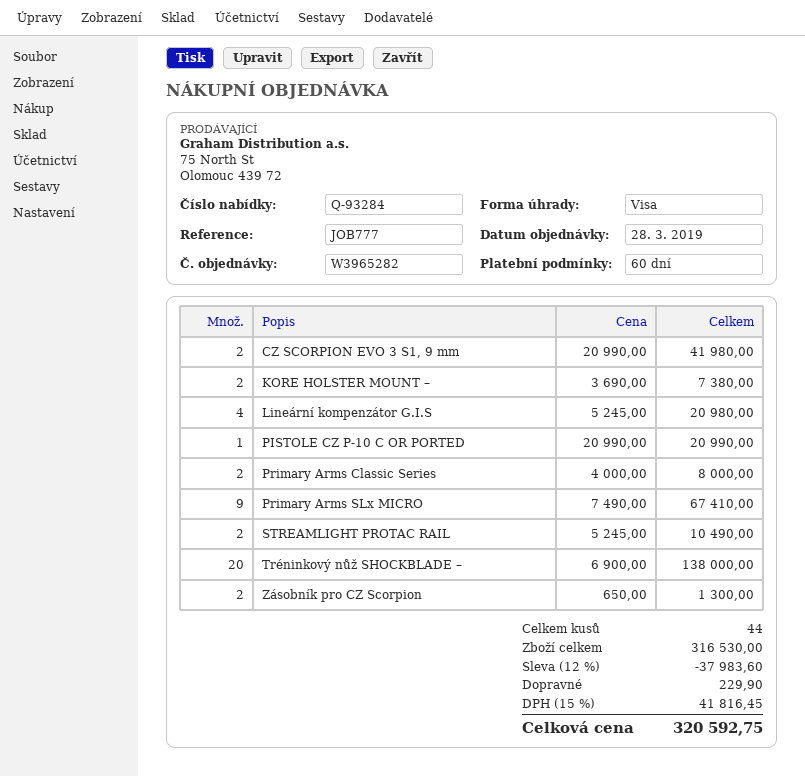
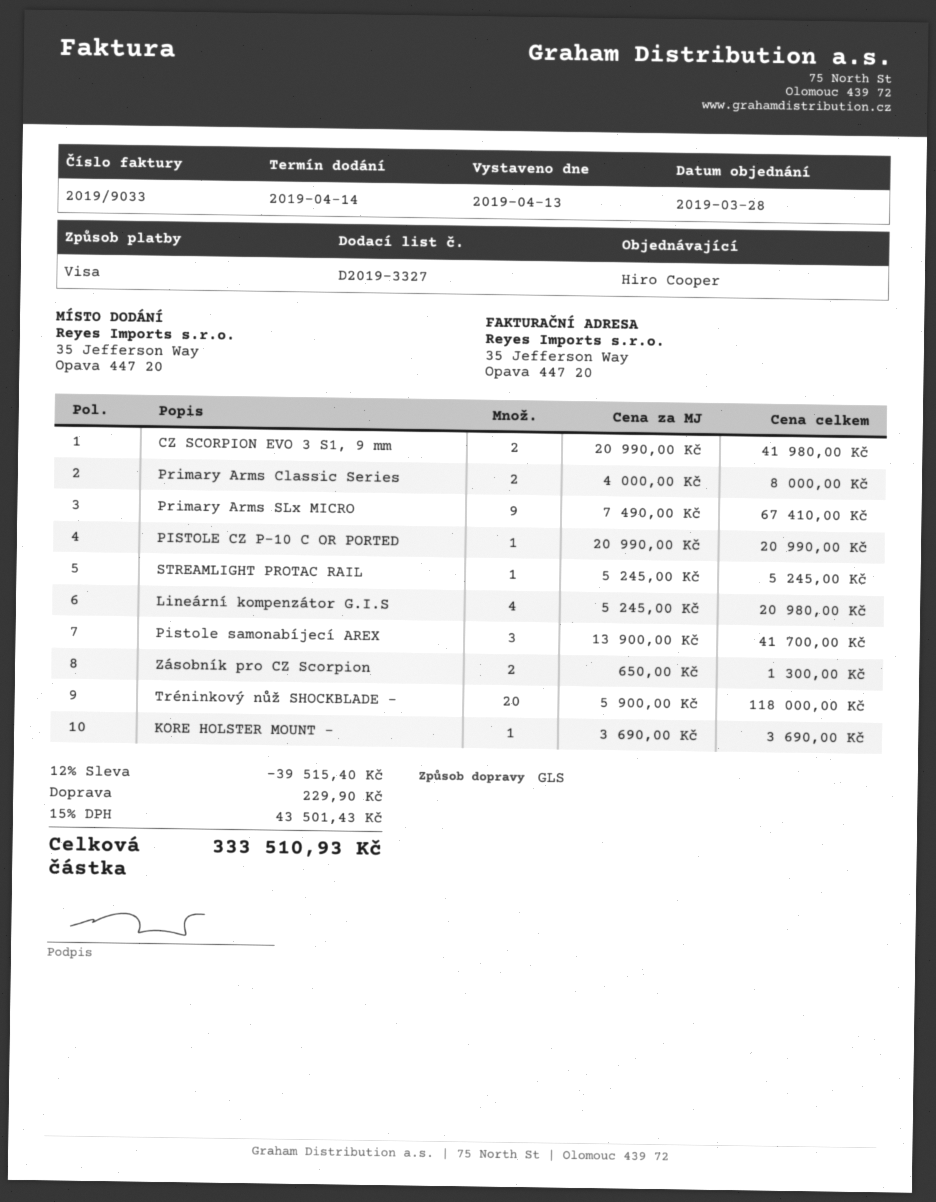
KORE HOLSTER MOUNT –: 2 x 3690.00 = 7380.00 -> 1 x 3690.00 = 3690.00
STREAMLIGHT PROTAC RAIL: 2 x 5245.00 = 10490.00 -> 1 x 5245.00 = 5245.00
Tréninkový nůž SHOCKBLADE –: 20 x 6900.00 = 138000.00 -> 20 x 5900.00 = 118000.00
Pistole samonabíjecí AREX: none -> 3 x 13900.00 = 41700.00
discount: 12% = 37983.60 -> 12% = 39515.40
tax: 15% = 41816.45 -> 15% = 43501.43
total: 320592.75 -> 333510.93

